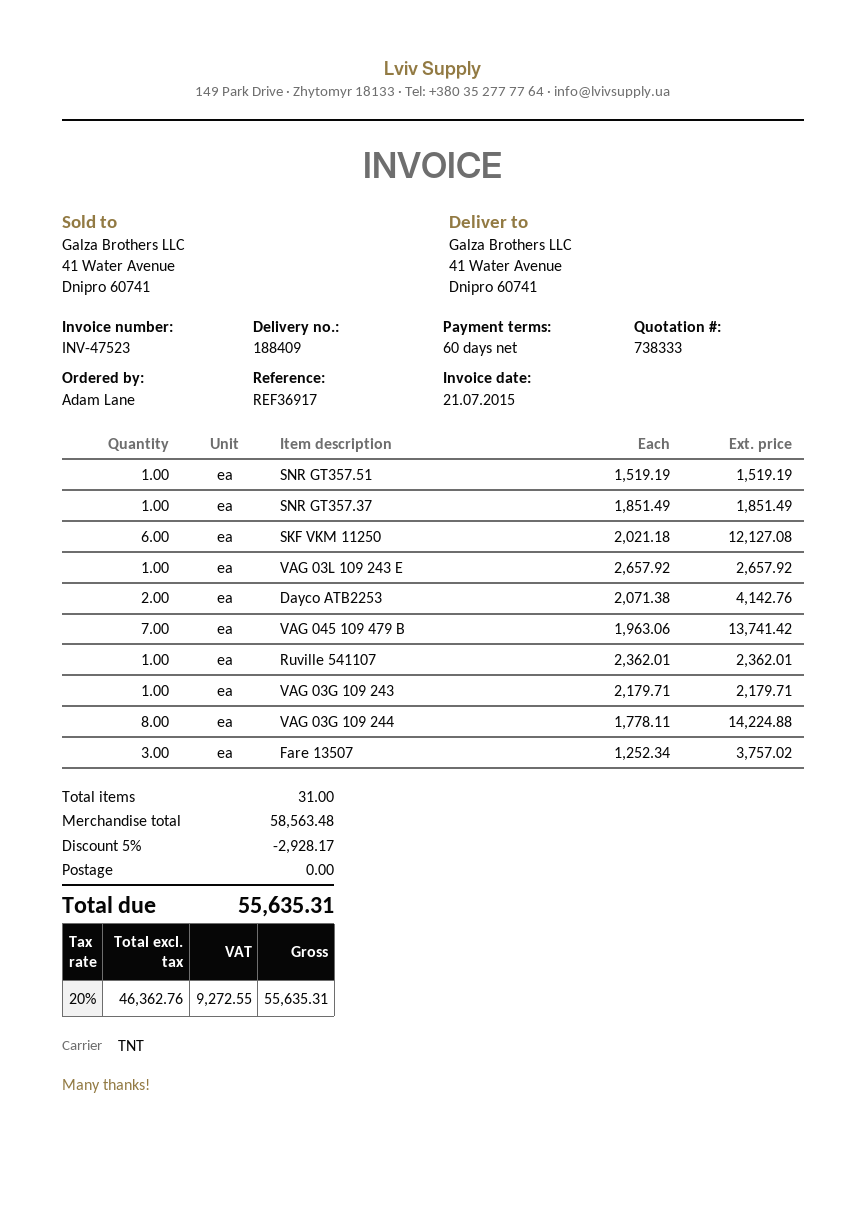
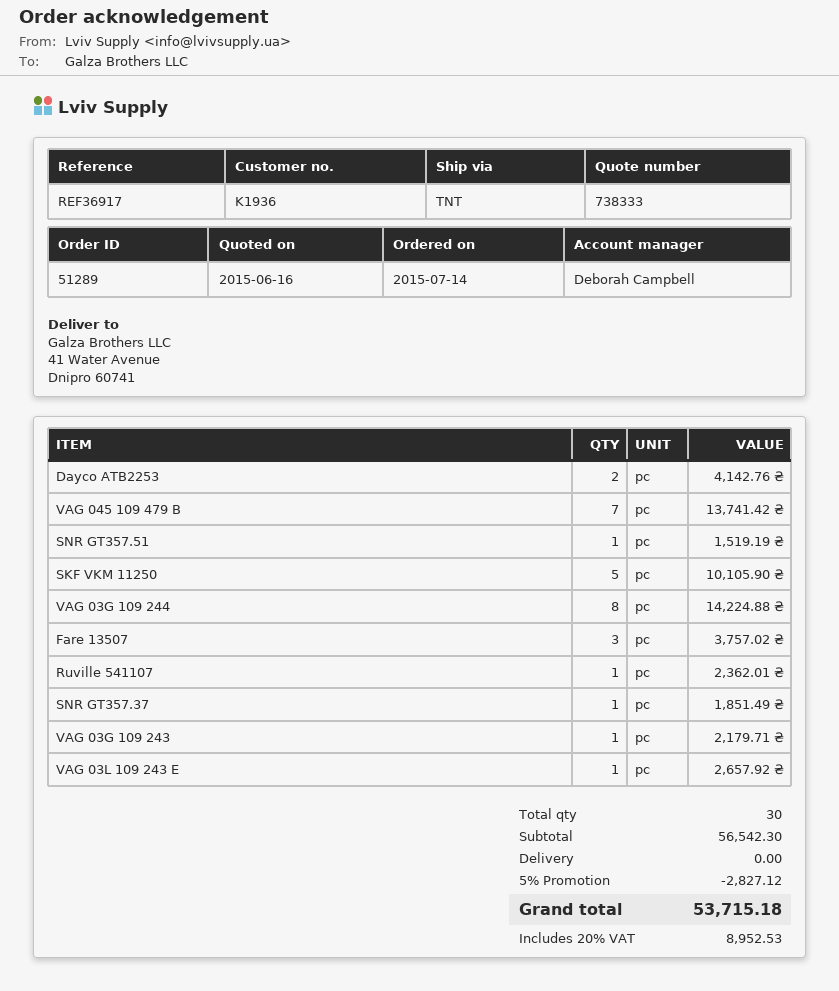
SKF VKM 11250: 6 for 12127.08 -> 5 for 10105.90
total quantity: 31 -> 30
subtotal: 58563.48 -> 56542.30
discount: 5% = 2928.17 -> 5% = 2827.12
tax: 20% = 9272.55 -> 20% = 8952.53
total: 55635.31 -> 53715.18

